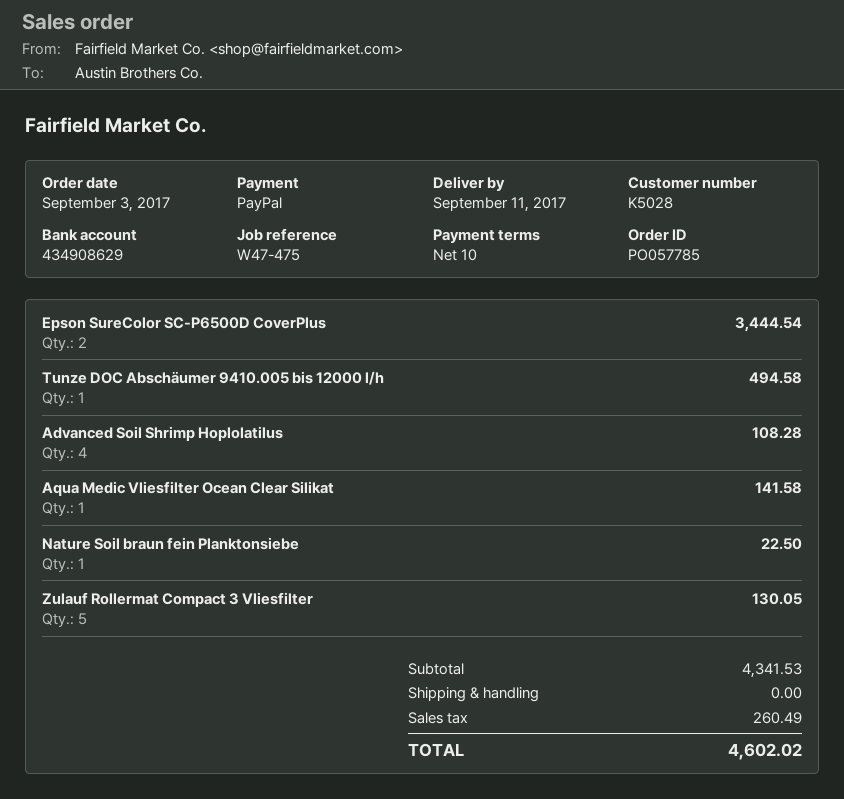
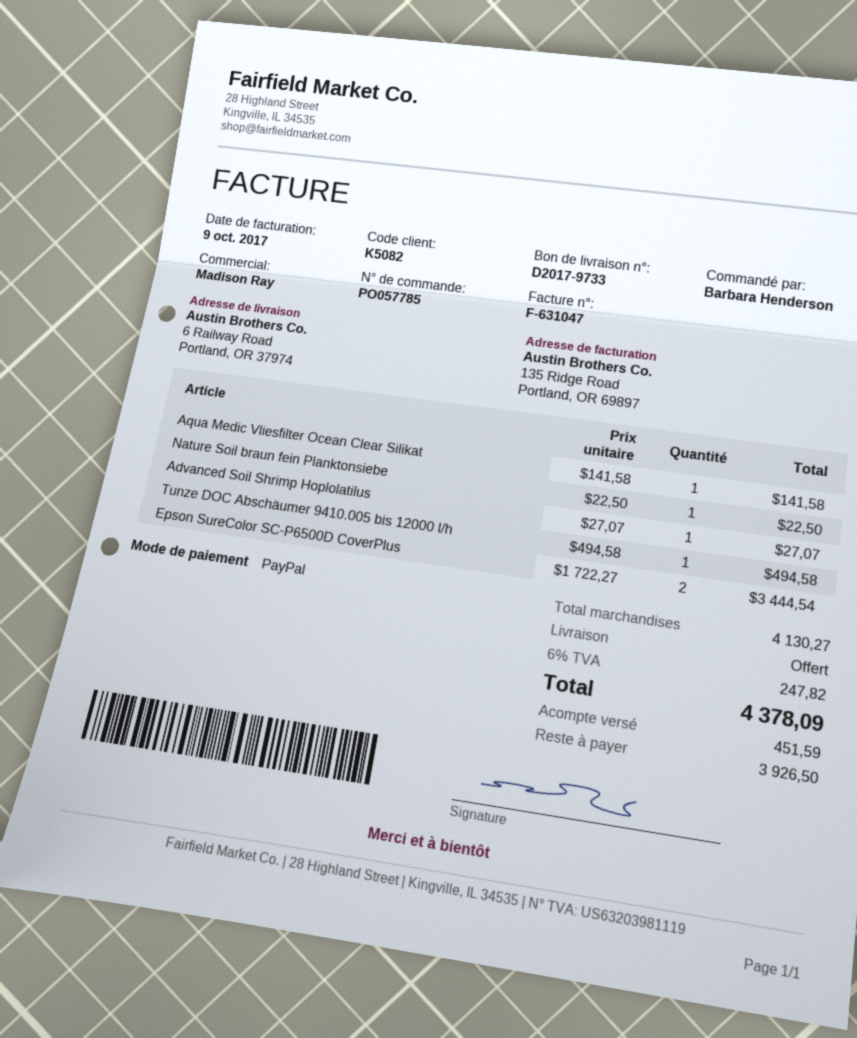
customer number: K5028 -> K5082
Advanced Soil Shrimp Hoplolatilus: 4 for 108.28 -> 1 for 27.07
Zulauf Rollermat Compact 3 Vliesfilter: 5 for 130.05 -> none
subtotal: 4341.53 -> 4130.27
tax: 260.49 -> 247.82
total: 4602.02 -> 4378.09

